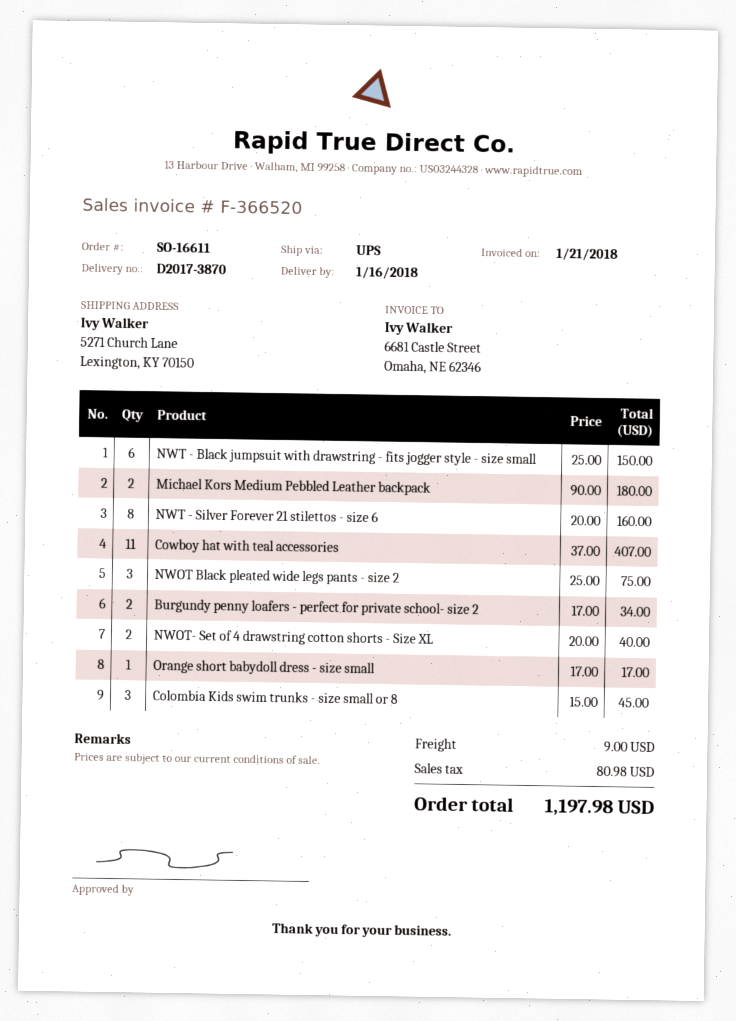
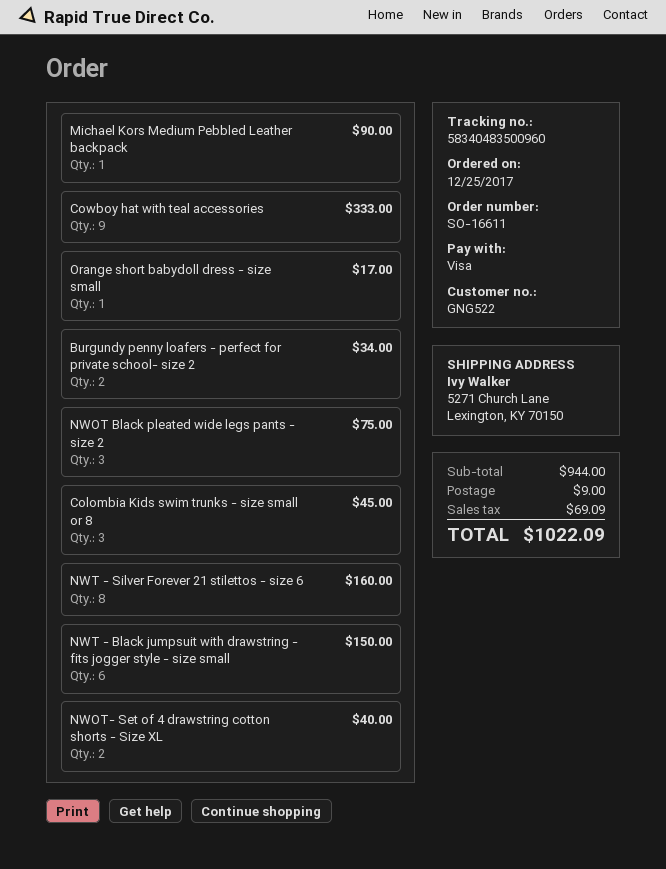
Michael Kors Medium Pebbled Leather backpack: 2 for 180.00 -> 1 for 90.00
Cowboy hat with teal accessories: 11 for 407.00 -> 9 for 333.00
tax: 80.98 -> 69.09
total: 1197.98 -> 1022.09

